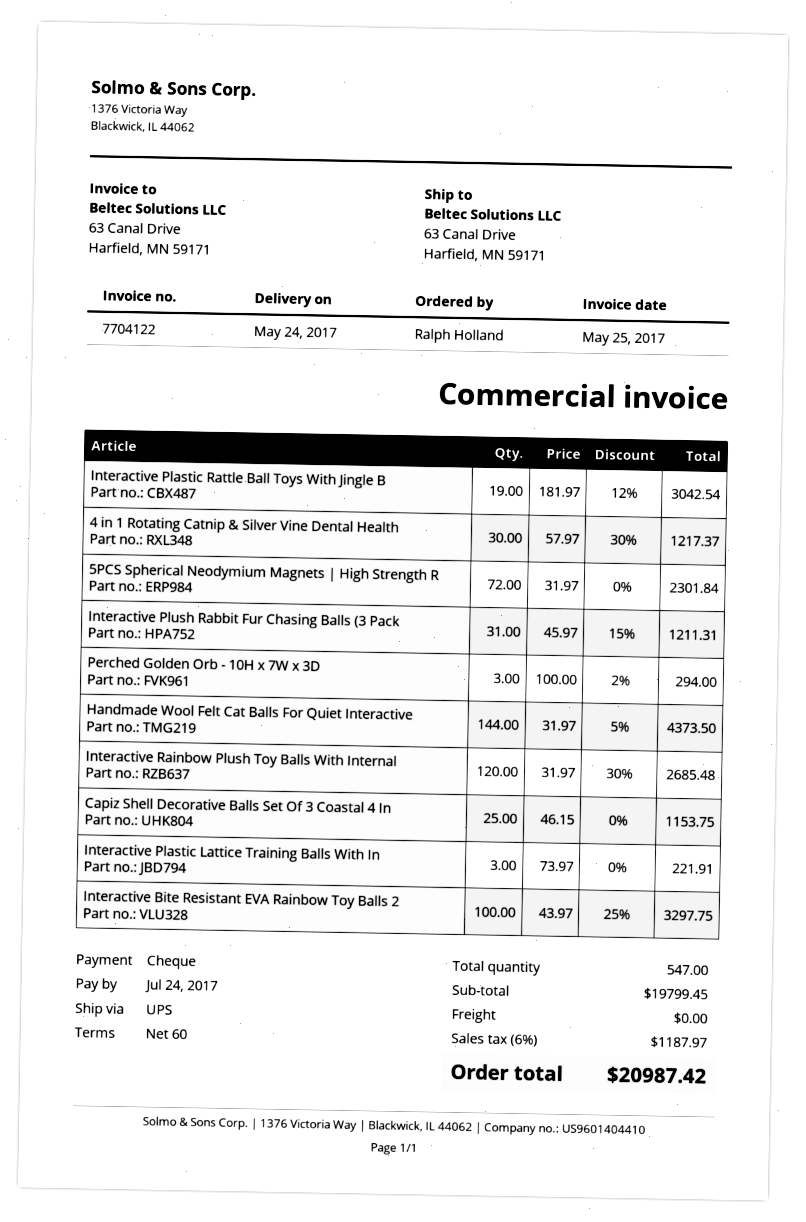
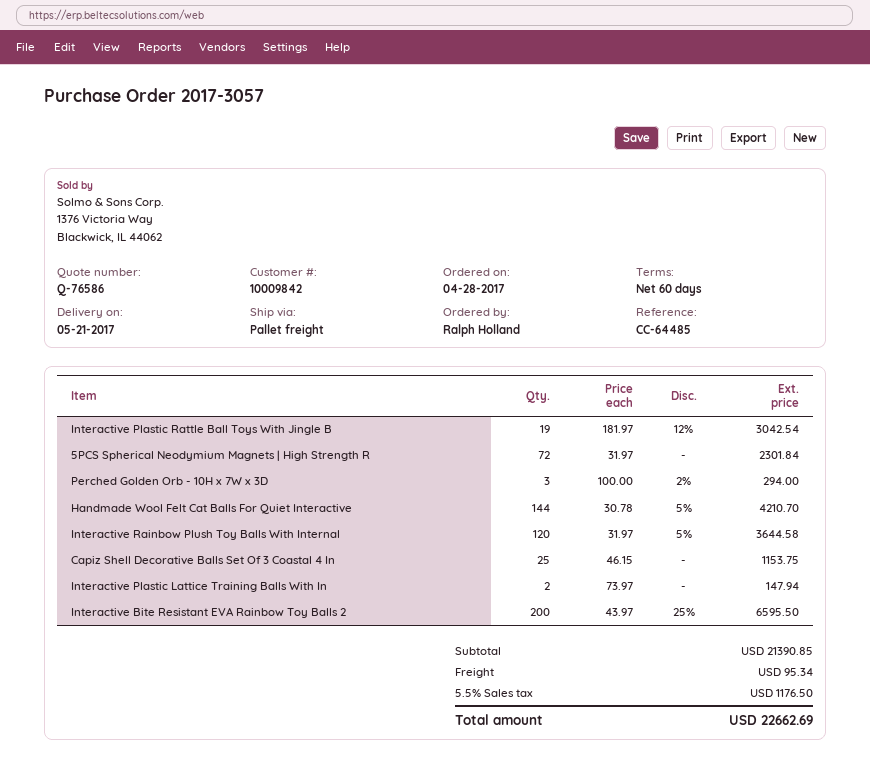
delivery date: 2017-05-24 -> 2017-05-21
shipping method: UPS -> pallet freight
4 in 1 Rotating Catnip & Silver Vine Dental Health: 30 x 57.97 - 30% = 1217.37 -> none
Interactive Plush Rabbit Fur Chasing Balls (3 Pack: 31 x 45.97 - 15% = 1211.31 -> none
Handmade Wool Felt Cat Balls For Quiet Interactive: 144 x 31.97 - 5% = 4373.50 -> 144 x 30.78 - 5% = 4210.70
Interactive Rainbow Plush Toy Balls With Internal: 120 x 31.97 - 30% = 2685.48 -> 120 x 31.97 - 5% = 3644.58
Interactive Plastic Lattice Training Balls With In: 3 x 73.97 = 221.91 -> 2 x 73.97 = 147.94
Interactive Bite Resistant EVA Rainbow Toy Balls 2: 100 x 43.97 - 25% = 3297.75 -> 200 x 43.97 - 25% = 6595.50
subtotal: 19799.45 -> 21390.85
shipping: 0.00 -> 95.34
tax: 6% = 1187.97 -> 5.5% = 1176.50
total: 20987.42 -> 22662.69

